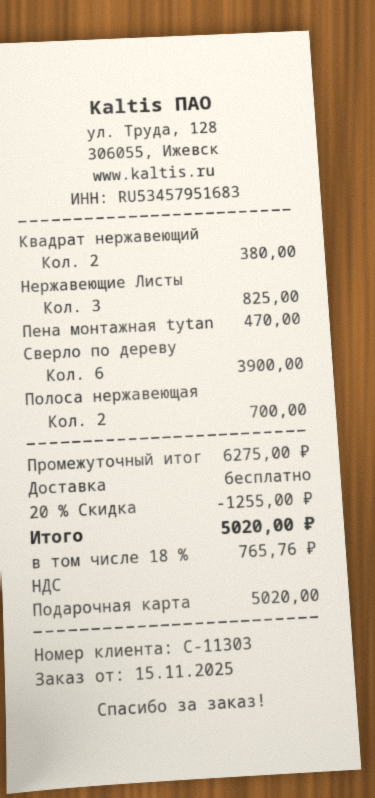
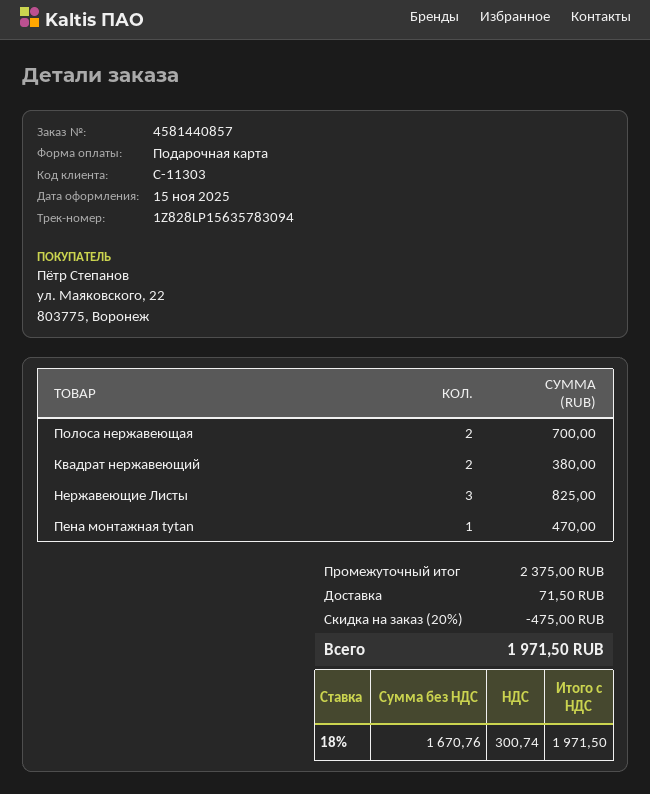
Сверло по дереву: 6 for 3900.00 -> none
subtotal: 6275.00 -> 2375.00
discount: 20% = 1255.00 -> 20% = 475.00
shipping: 0.00 -> 71.50
tax: 18% = 765.76 -> 18% = 300.74
total: 5020.00 -> 1971.50

